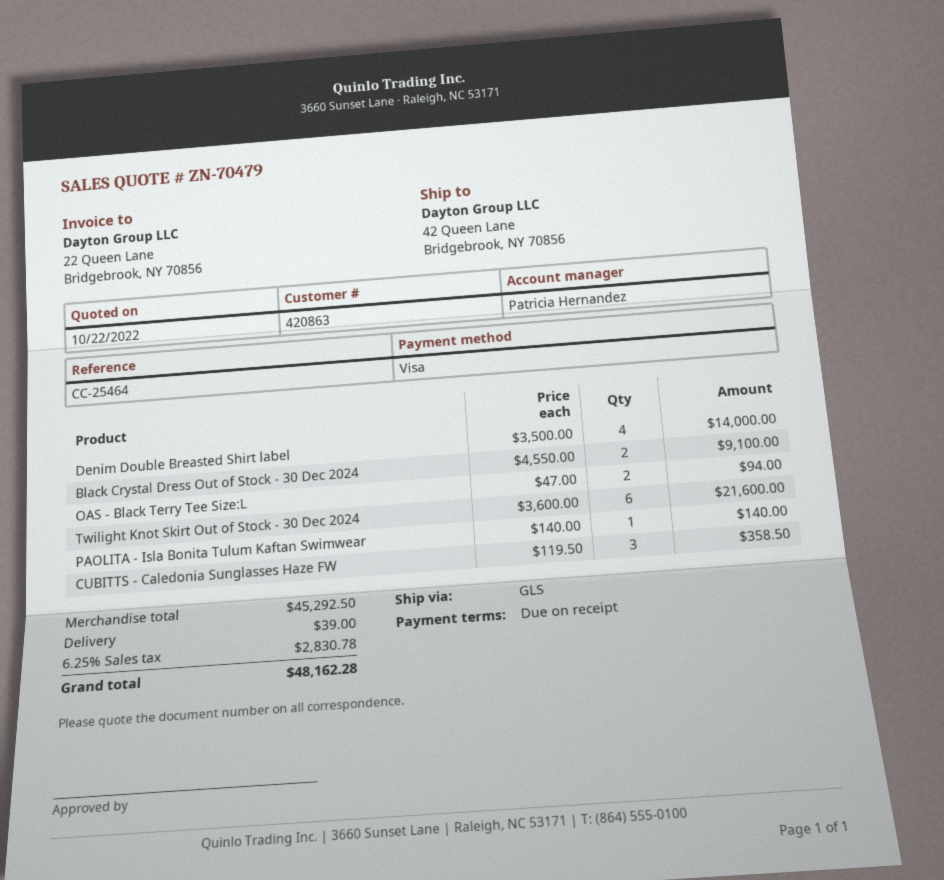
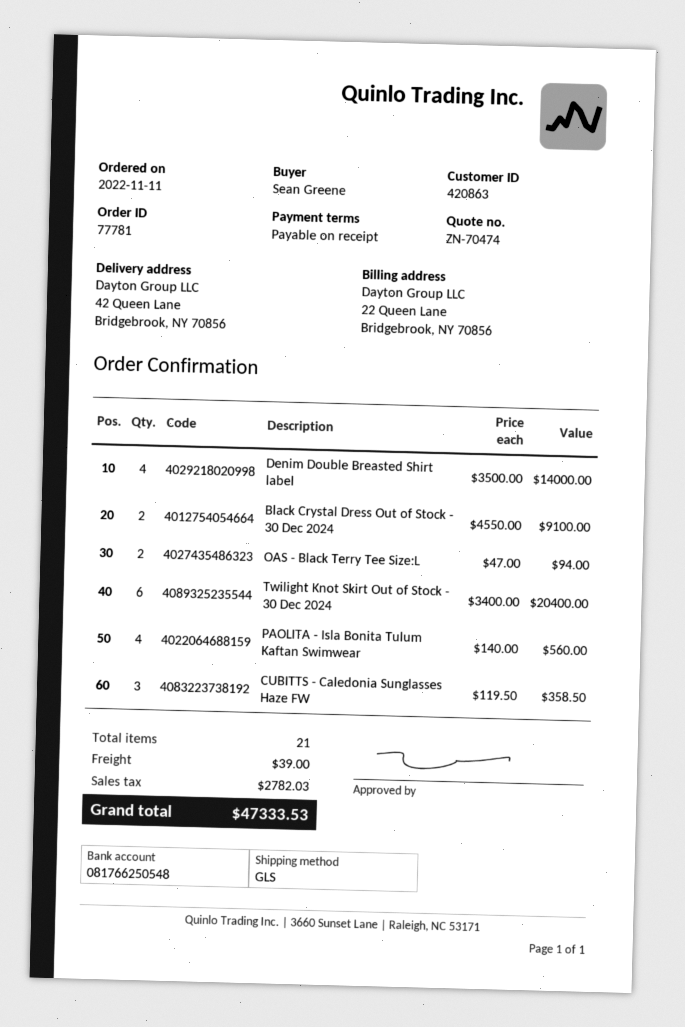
quote number: ZN-70479 -> ZN-70474
Twilight Knot Skirt Out of Stock - 30 Dec 2024: 6 x 3600.00 = 21600.00 -> 6 x 3400.00 = 20400.00
PAOLITA - Isla Bonita Tulum Kaftan Swimwear: 1 x 140.00 = 140.00 -> 4 x 140.00 = 560.00
tax: 2830.78 -> 2782.03
total: 48162.28 -> 47333.53

